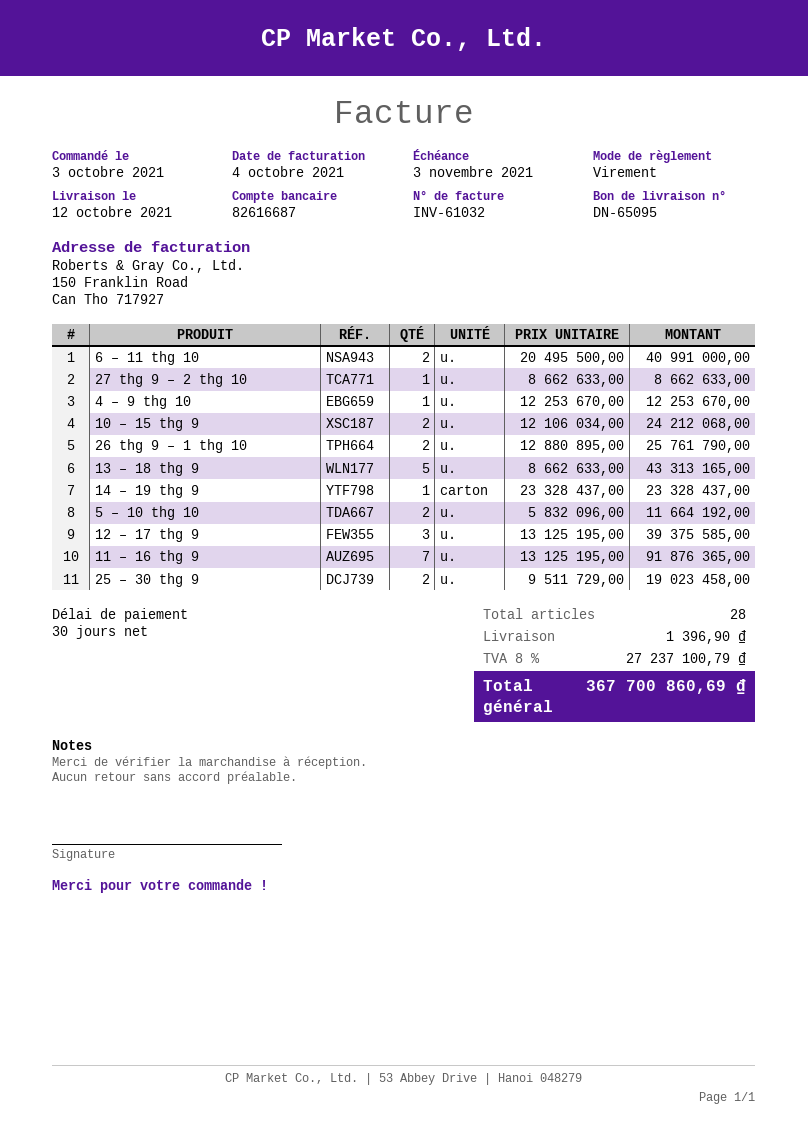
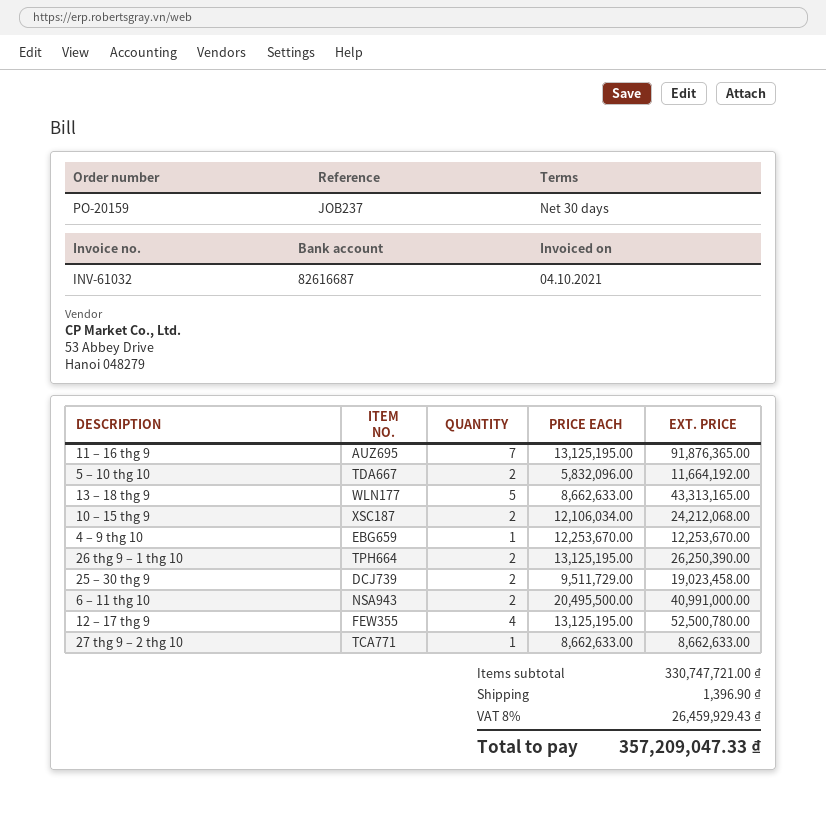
26 thg 9 – 1 thg 10: 2 x 12880895.00 = 25761790.00 -> 2 x 13125195.00 = 26250390.00
14 – 19 thg 9: 1 x 23328437.00 = 23328437.00 -> none
12 – 17 thg 9: 3 x 13125195.00 = 39375585.00 -> 4 x 13125195.00 = 52500780.00
tax: 8% = 27237100.79 -> 8% = 26459929.43
total: 367700860.69 -> 357209047.33

